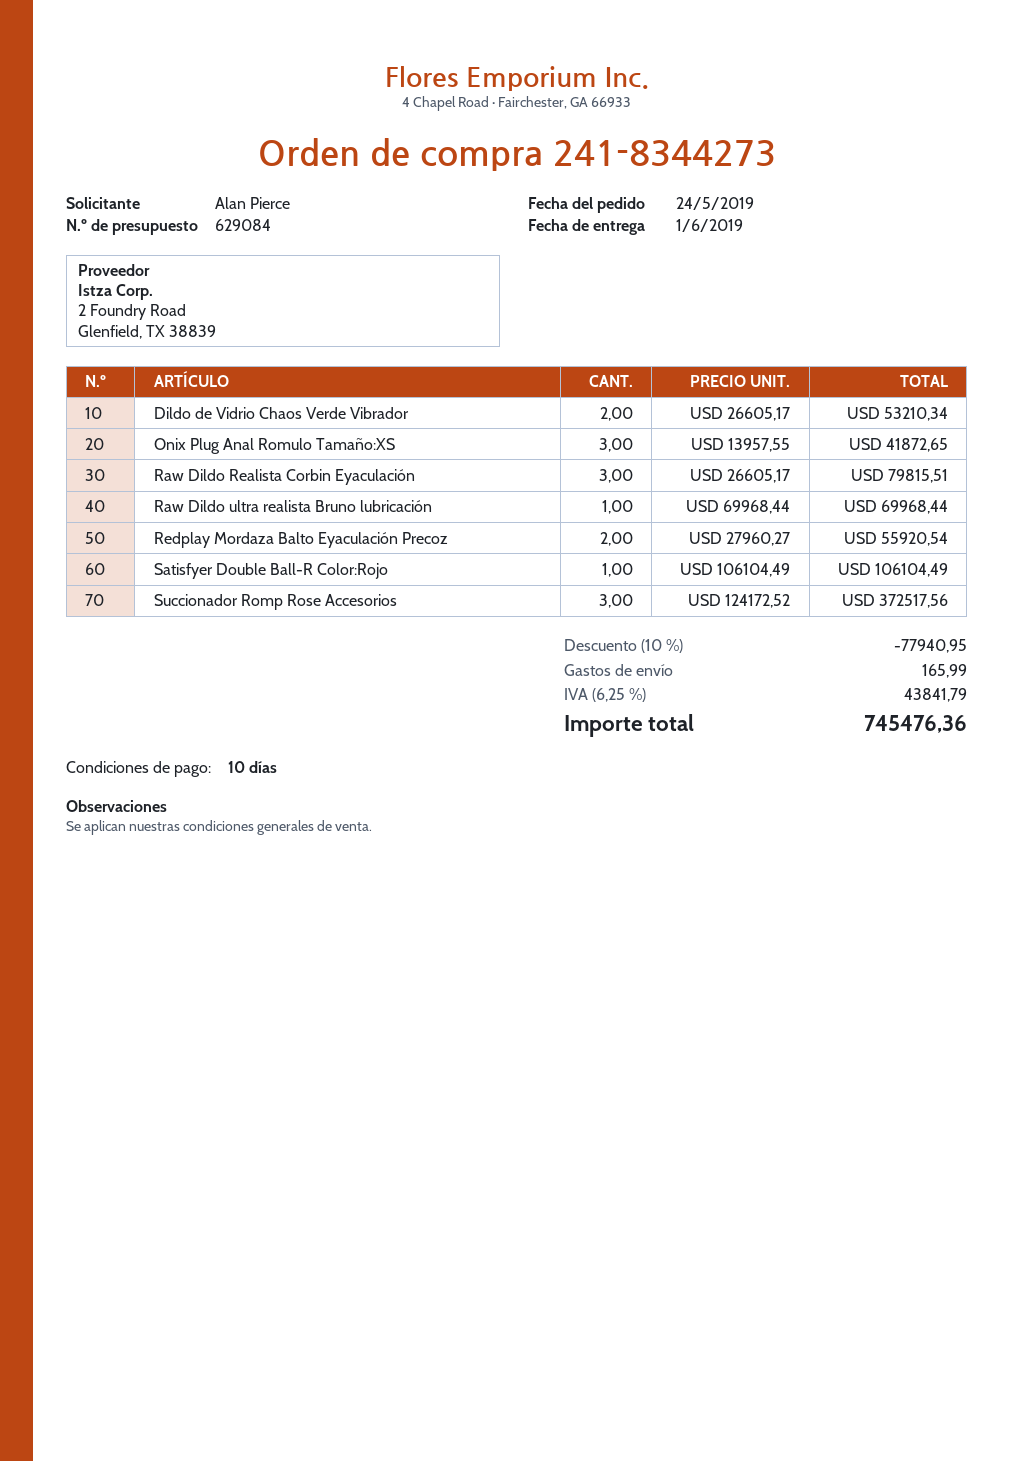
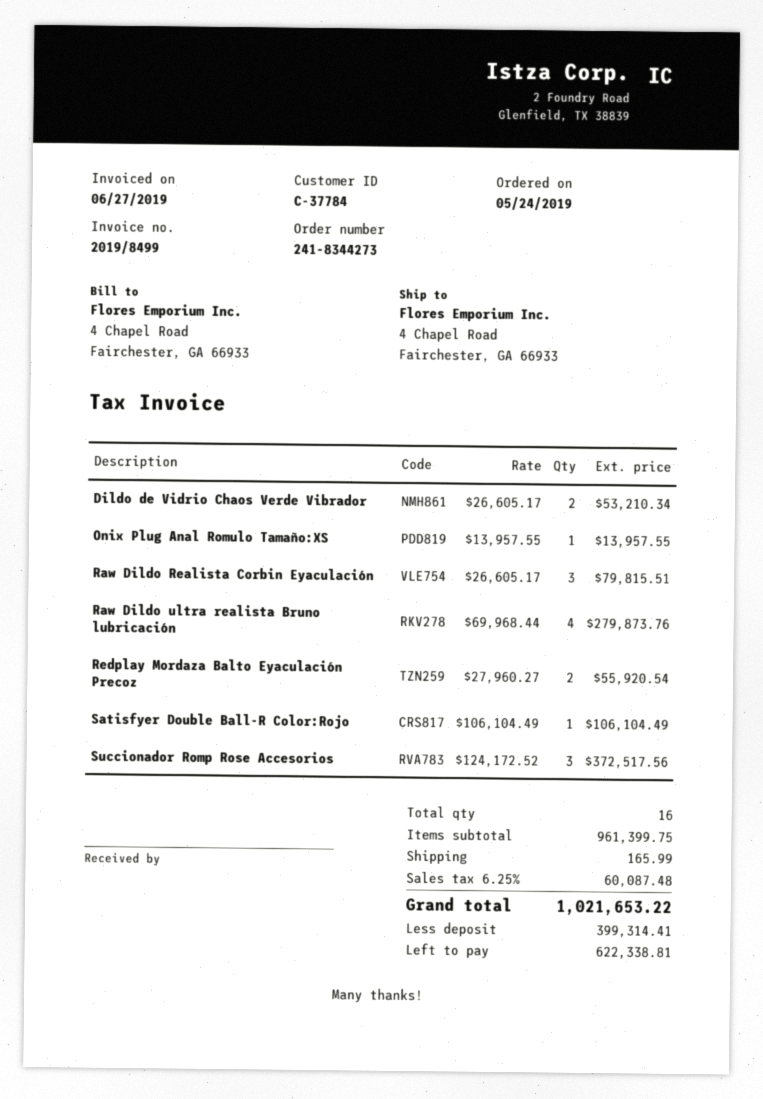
Onix Plug Anal Romulo Tamaño:XS: 3 x 13957.55 = 41872.65 -> 1 x 13957.55 = 13957.55
Raw Dildo ultra realista Bruno lubricación: 1 x 69968.44 = 69968.44 -> 4 x 69968.44 = 279873.76
discount: 10% = 77940.95 -> none
tax: 6.25% = 43841.79 -> 6.25% = 60087.48
total: 745476.36 -> 1021653.22

